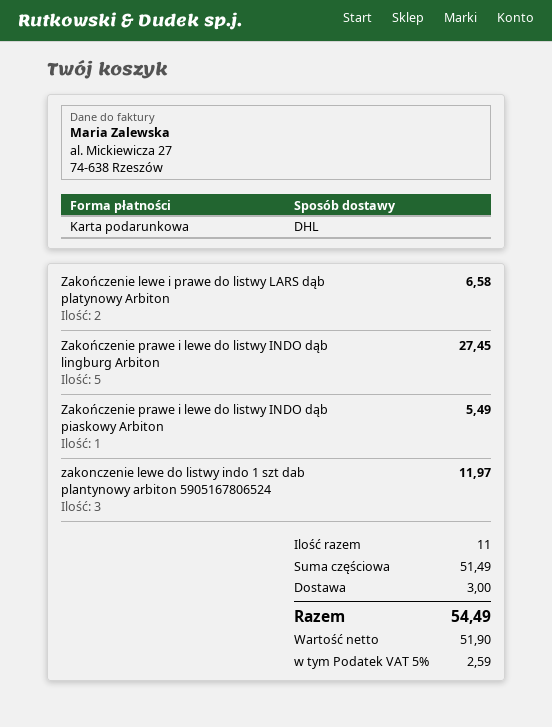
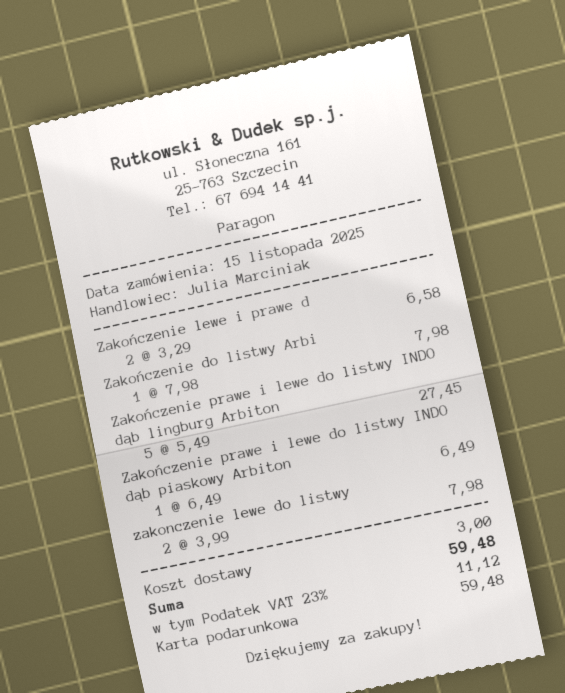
Zakończenie prawe i lewe do listwy INDO dąb piaskowy Arbiton: 1 for 5.49 -> 1 for 6.49
zakonczenie lewe do listwy indo 1 szt dab plantynowy arbiton 5905167806524: 3 for 11.97 -> 2 for 7.98
Zakończenie do listwy Arbi: none -> 1 for 7.98
tax: 5% = 2.59 -> 23% = 11.12
total: 54.49 -> 59.48

